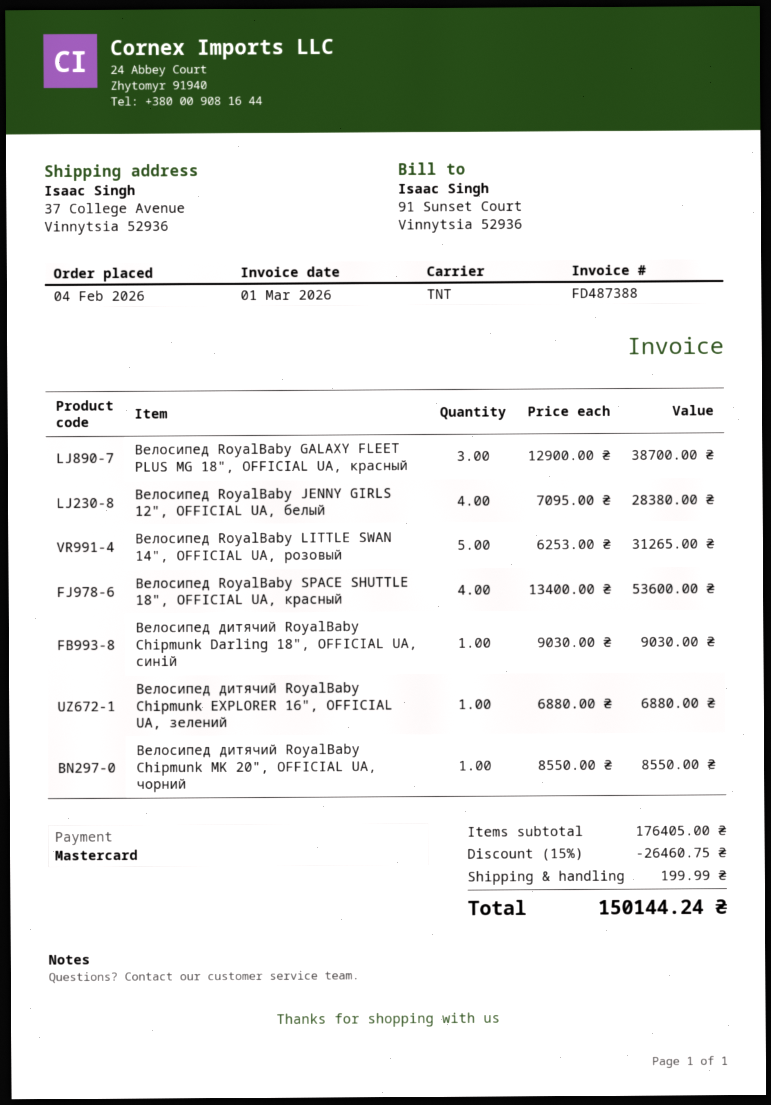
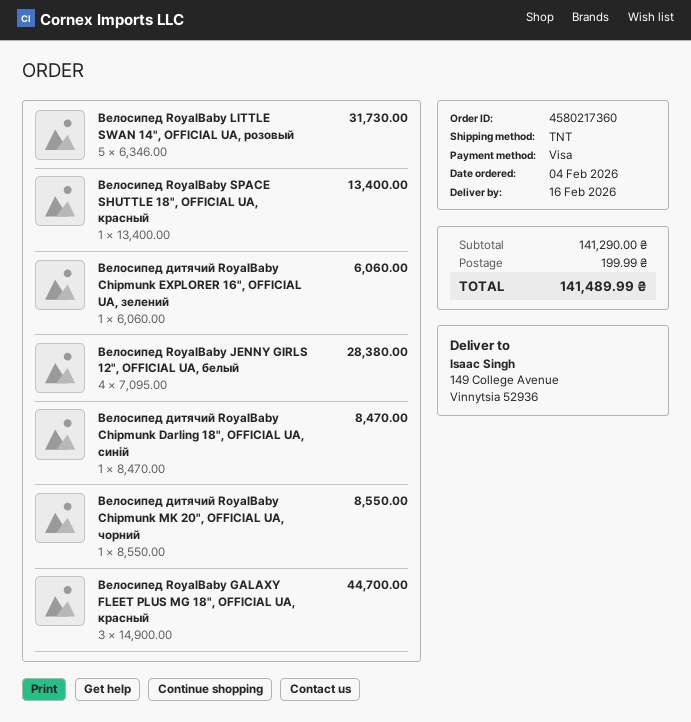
payment method: Mastercard -> Visa
ship to: 37 College Avenue, Vinnytsia 52936 -> 149 College Avenue, Vinnytsia 52936
Велосипед RoyalBaby GALAXY FLEET PLUS MG 18", OFFICIAL UA, красный: 3 x 12900.00 = 38700.00 -> 3 x 14900.00 = 44700.00
Велосипед RoyalBaby LITTLE SWAN 14", OFFICIAL UA, розовый: 5 x 6253.00 = 31265.00 -> 5 x 6346.00 = 31730.00
Велосипед RoyalBaby SPACE SHUTTLE 18", OFFICIAL UA, красный: 4 x 13400.00 = 53600.00 -> 1 x 13400.00 = 13400.00
Велосипед дитячий RoyalBaby Chipmunk Darling 18", OFFICIAL UA, синій: 1 x 9030.00 = 9030.00 -> 1 x 8470.00 = 8470.00
Велосипед дитячий RoyalBaby Chipmunk EXPLORER 16", OFFICIAL UA, зелений: 1 x 6880.00 = 6880.00 -> 1 x 6060.00 = 6060.00
subtotal: 176405.00 -> 141290.00
discount: 15% = 26460.75 -> none
total: 150144.24 -> 141489.99

